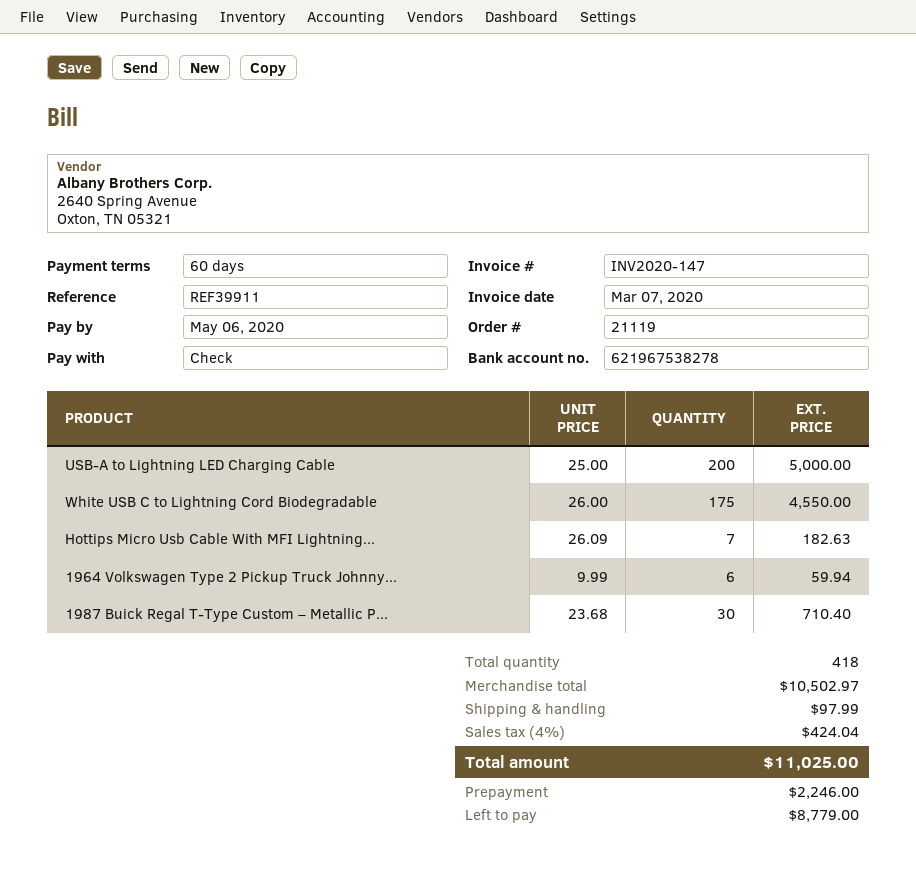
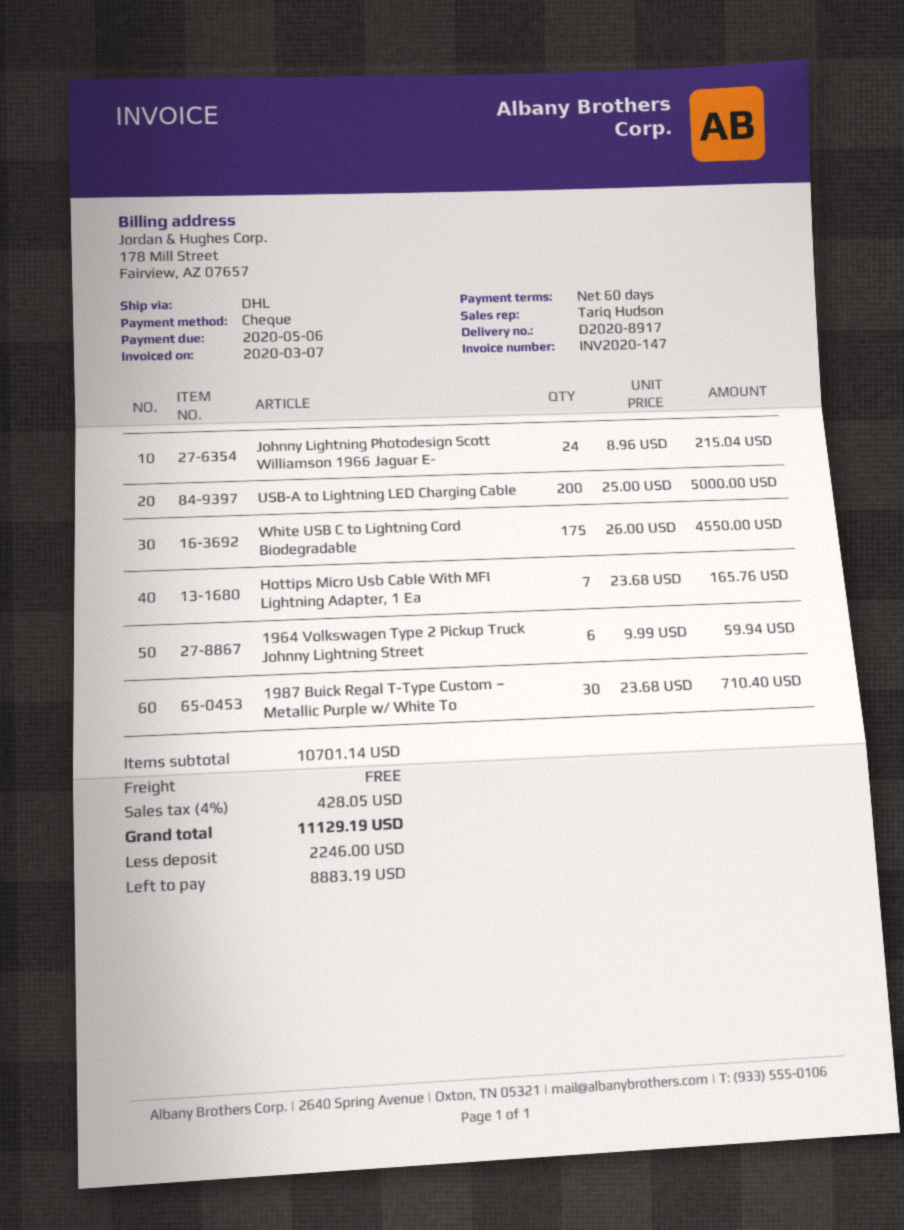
Hottips Micro Usb Cable With MFI Lightning...: 7 x 26.09 = 182.63 -> 7 x 23.68 = 165.76
Johnny Lightning Photodesign Scott Williamson 1966 Jaguar E-: none -> 24 x 8.96 = 215.04
subtotal: 10502.97 -> 10701.14
shipping: 97.99 -> 0.00
tax: 4% = 424.04 -> 4% = 428.05
total: 11025.00 -> 11129.19
balance: 8779.00 -> 8883.19

